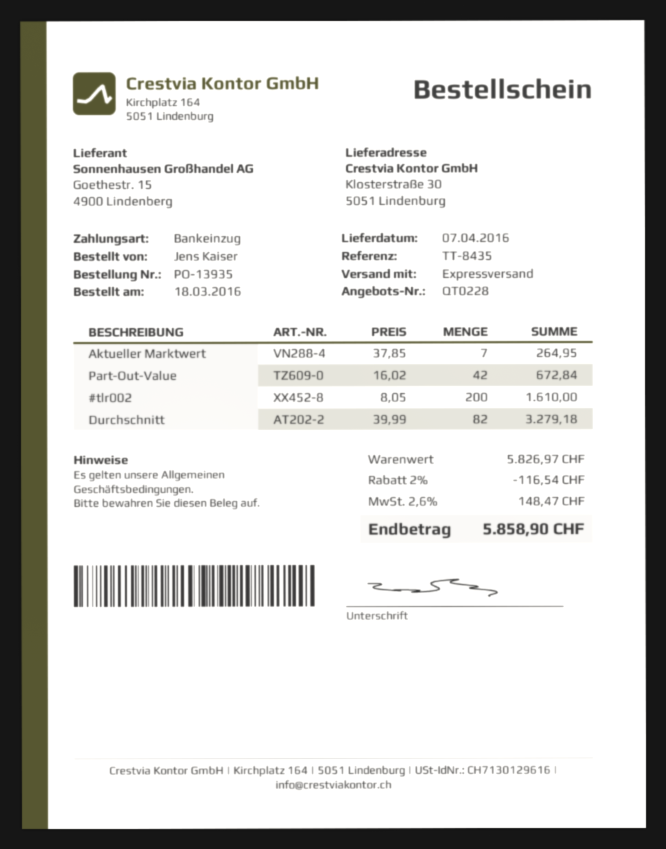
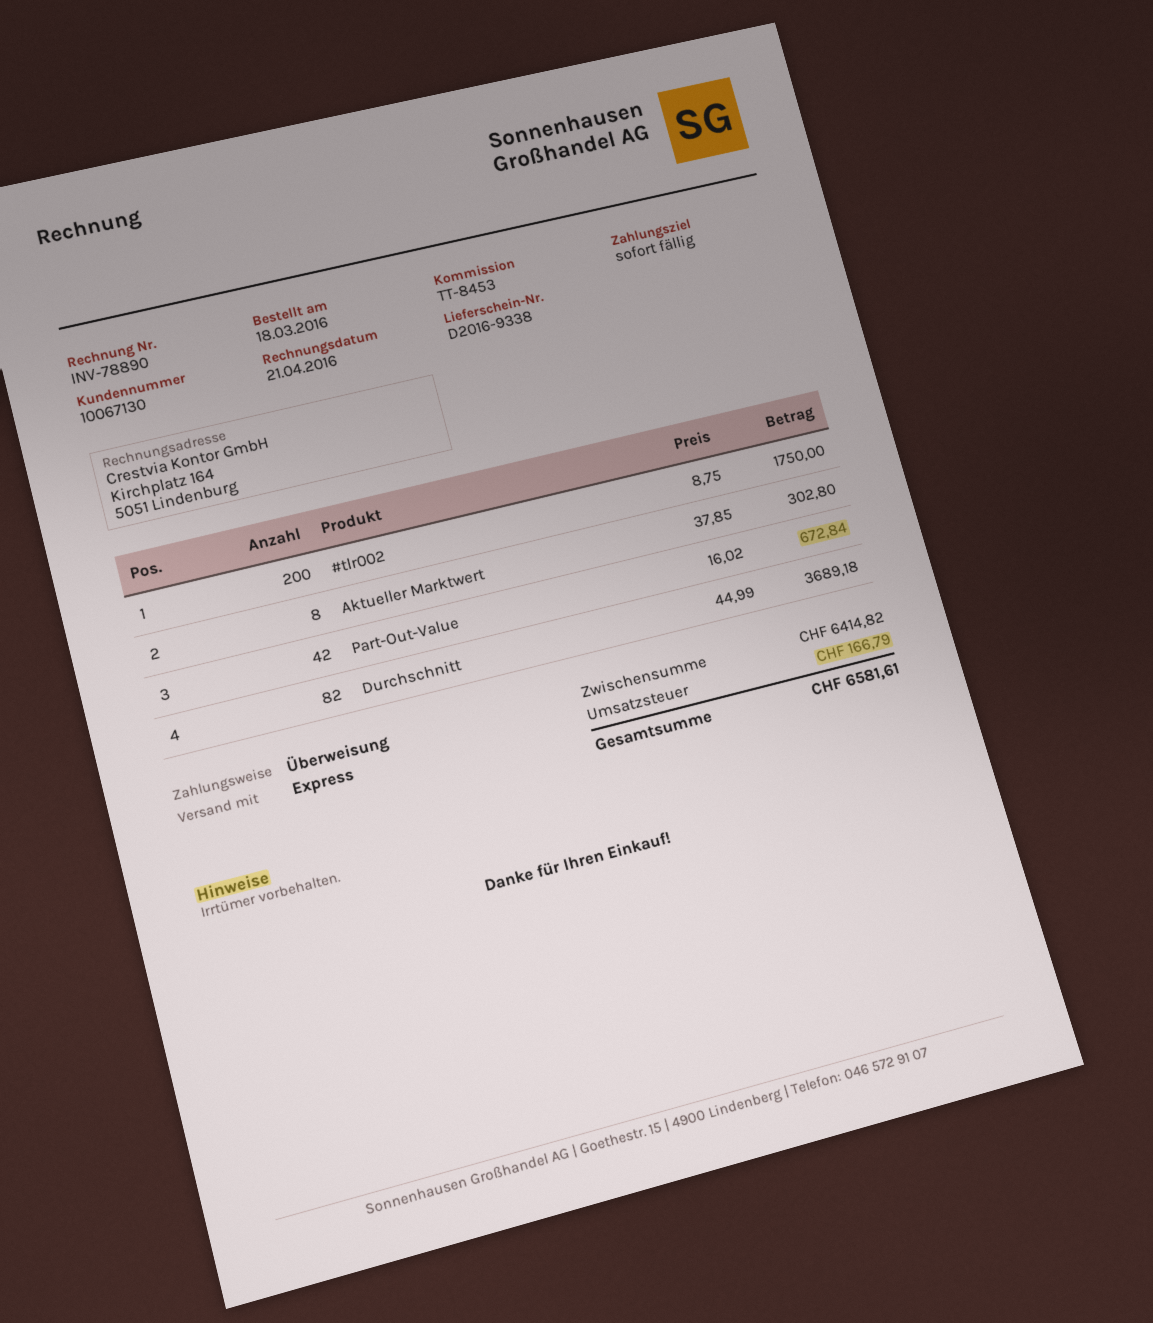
reference: TT-8435 -> TT-8453
payment method: direct debit -> bank transfer
Aktueller Marktwert: 7 x 37.85 = 264.95 -> 8 x 37.85 = 302.80
#tlr002: 200 x 8.05 = 1610.00 -> 200 x 8.75 = 1750.00
Durchschnitt: 82 x 39.99 = 3279.18 -> 82 x 44.99 = 3689.18
subtotal: 5826.97 -> 6414.82
discount: 2% = 116.54 -> none
tax: 148.47 -> 166.79
total: 5858.90 -> 6581.61

